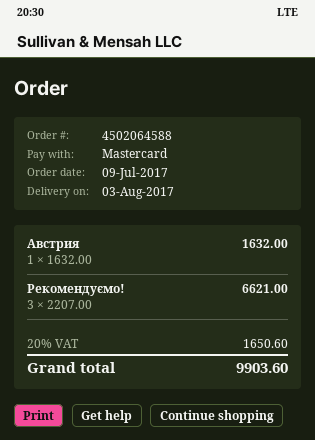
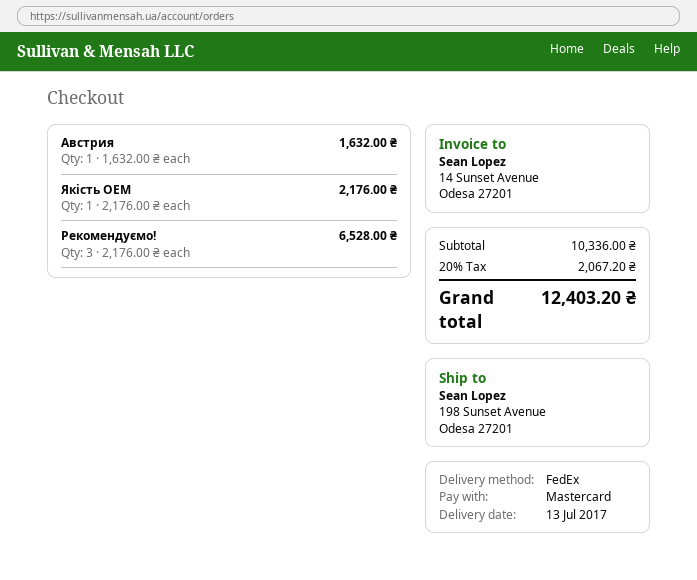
delivery date: 2017-08-03 -> 2017-07-13
Рекомендуємо!: 3 x 2207.00 = 6621.00 -> 3 x 2176.00 = 6528.00
Якість OEM: none -> 1 x 2176.00 = 2176.00
tax: 20% = 1650.60 -> 20% = 2067.20
total: 9903.60 -> 12403.20

